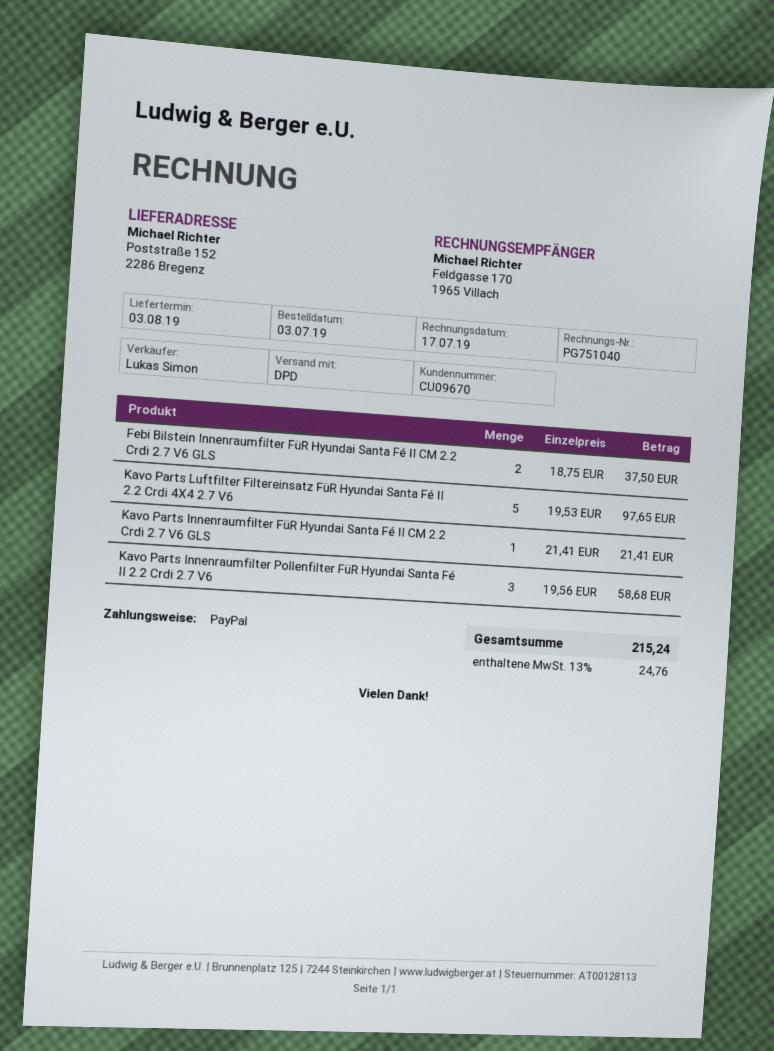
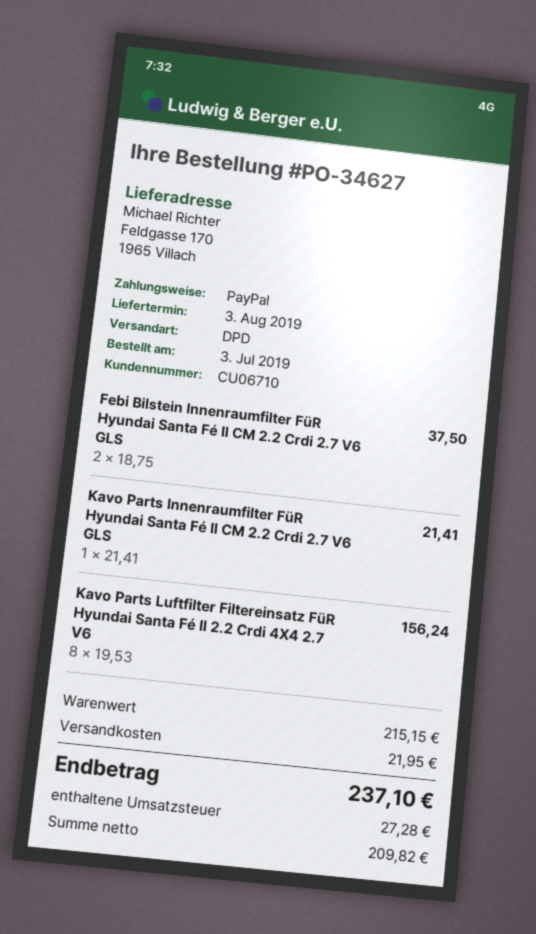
customer number: CU09670 -> CU06710
ship to: Poststraße 152, 2286 Bregenz -> Feldgasse 170, 1965 Villach
Kavo Parts Luftfilter Filtereinsatz FüR Hyundai Santa Fé II 2.2 Crdi 4X4 2.7 V6: 5 x 19.53 = 97.65 -> 8 x 19.53 = 156.24
Kavo Parts Innenraumfilter Pollenfilter FüR Hyundai Santa Fé II 2.2 Crdi 2.7 V6: 3 x 19.56 = 58.68 -> none
shipping: none -> 21.95
tax: 24.76 -> 27.28
total: 215.24 -> 237.10

